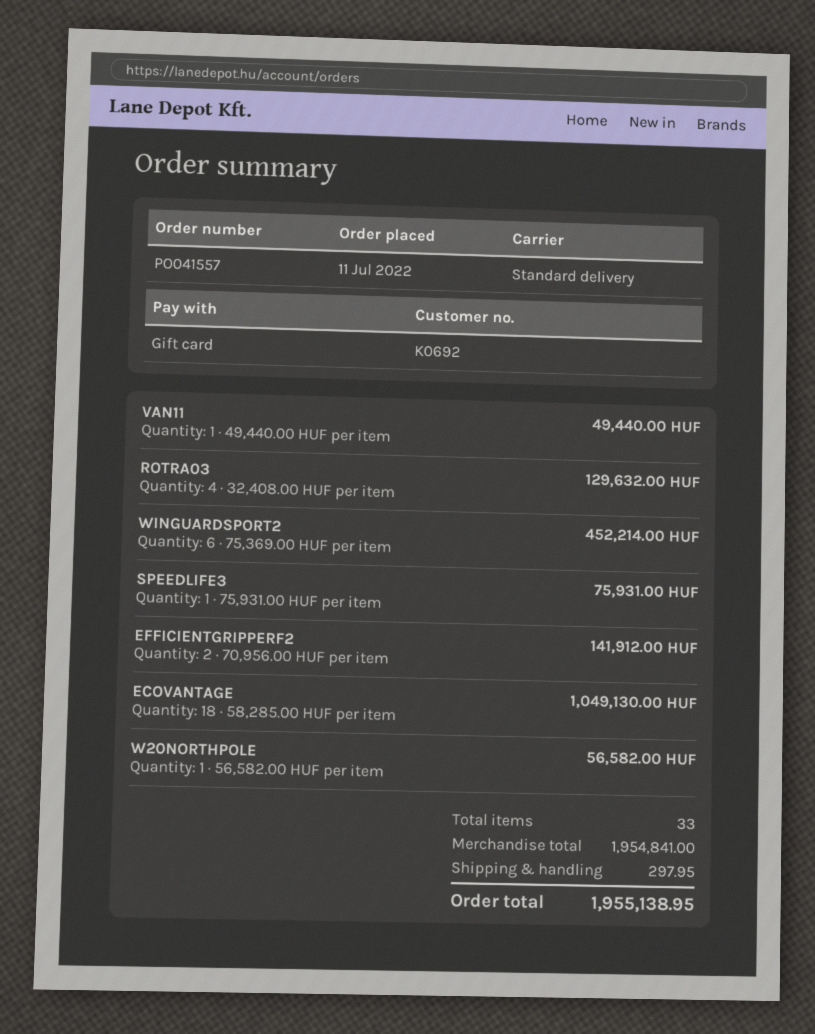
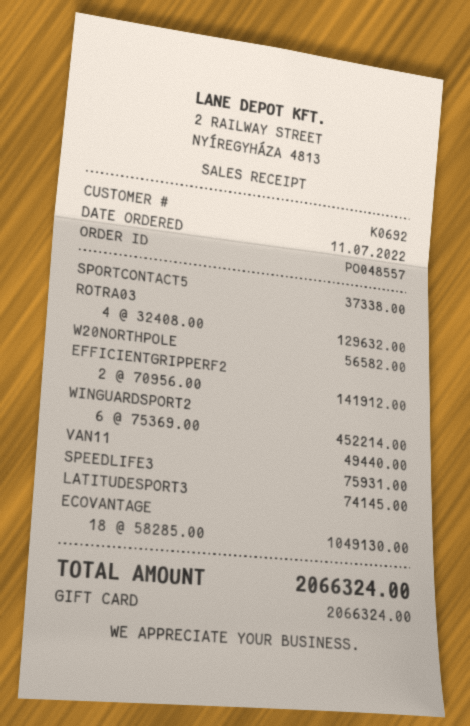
order number: PO041557 -> PO048557
SPORTCONTACT5: none -> 1 x 37338.00 = 37338.00
LATITUDESPORT3: none -> 1 x 74145.00 = 74145.00
shipping: 297.95 -> none
total: 1955138.95 -> 2066324.00

